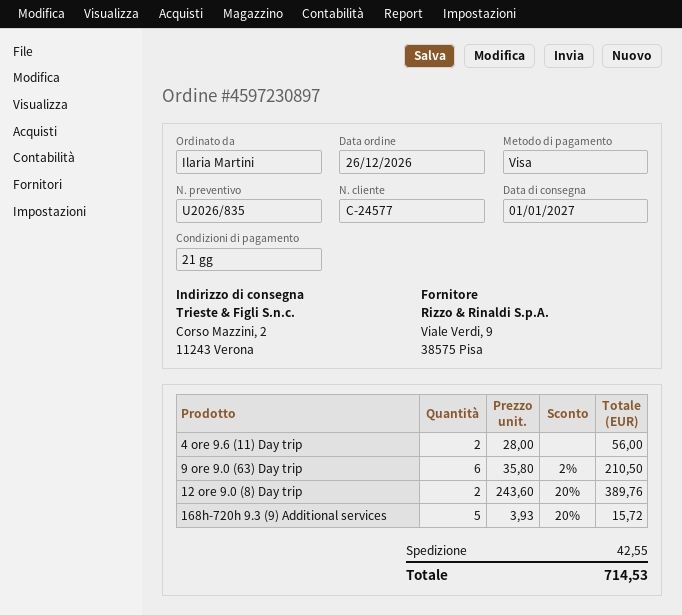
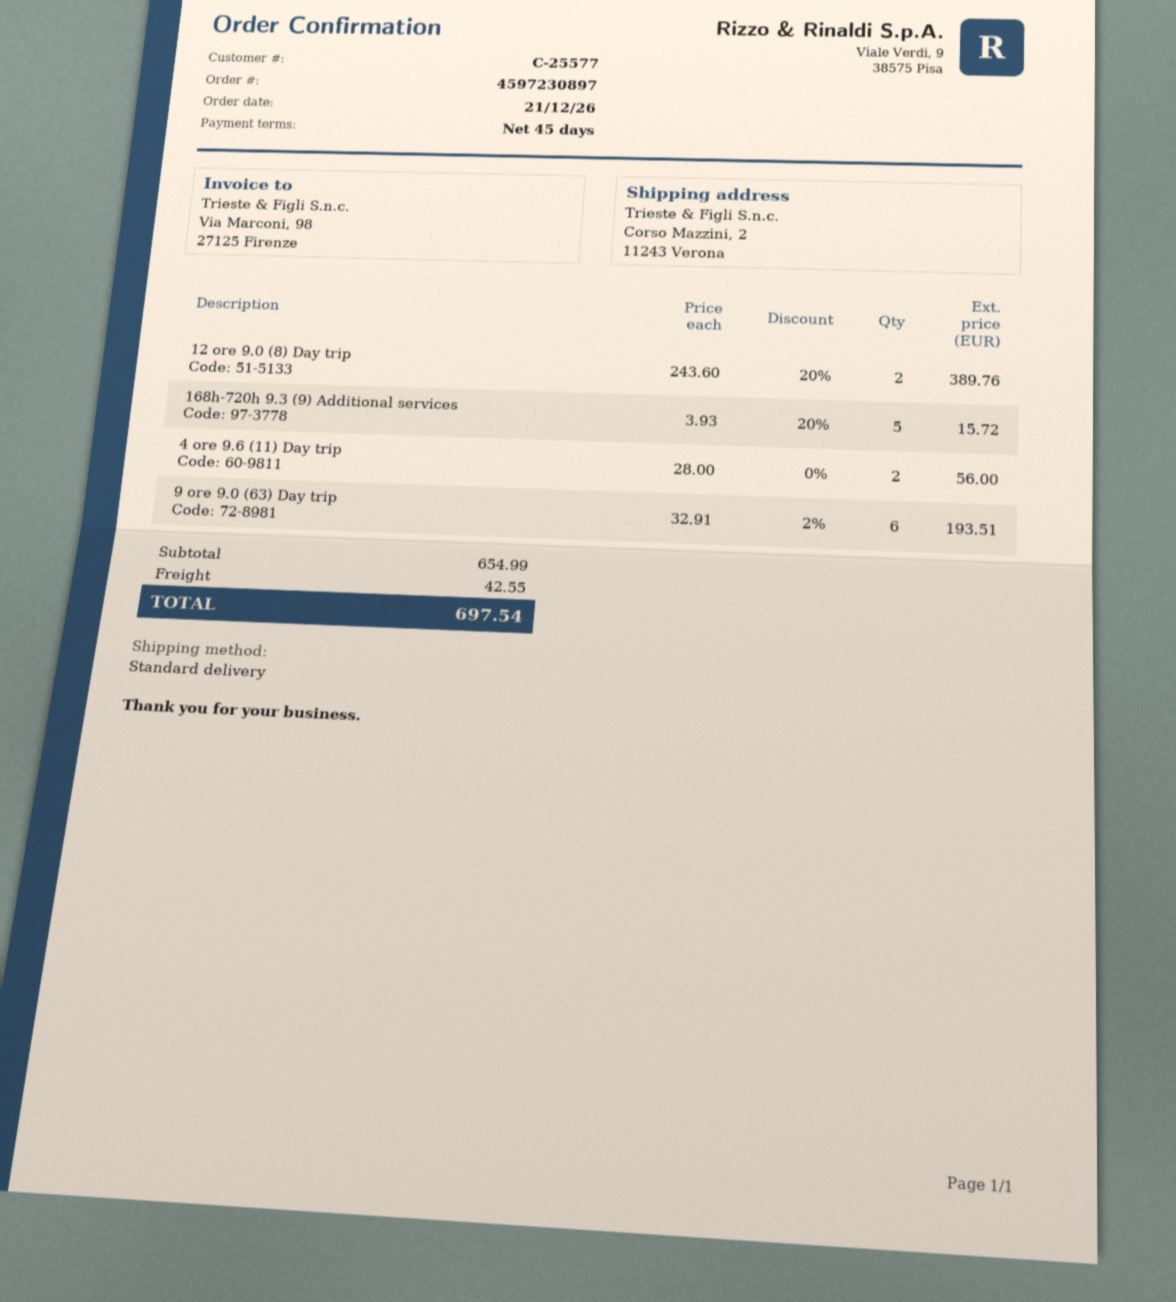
order date: 2026-12-26 -> 2026-12-21
payment terms: 21 days -> 45 days
customer number: C-24577 -> C-25577
9 ore 9.0 (63) Day trip: 6 x 35.80 - 2% = 210.50 -> 6 x 32.91 - 2% = 193.51
total: 714.53 -> 697.54

